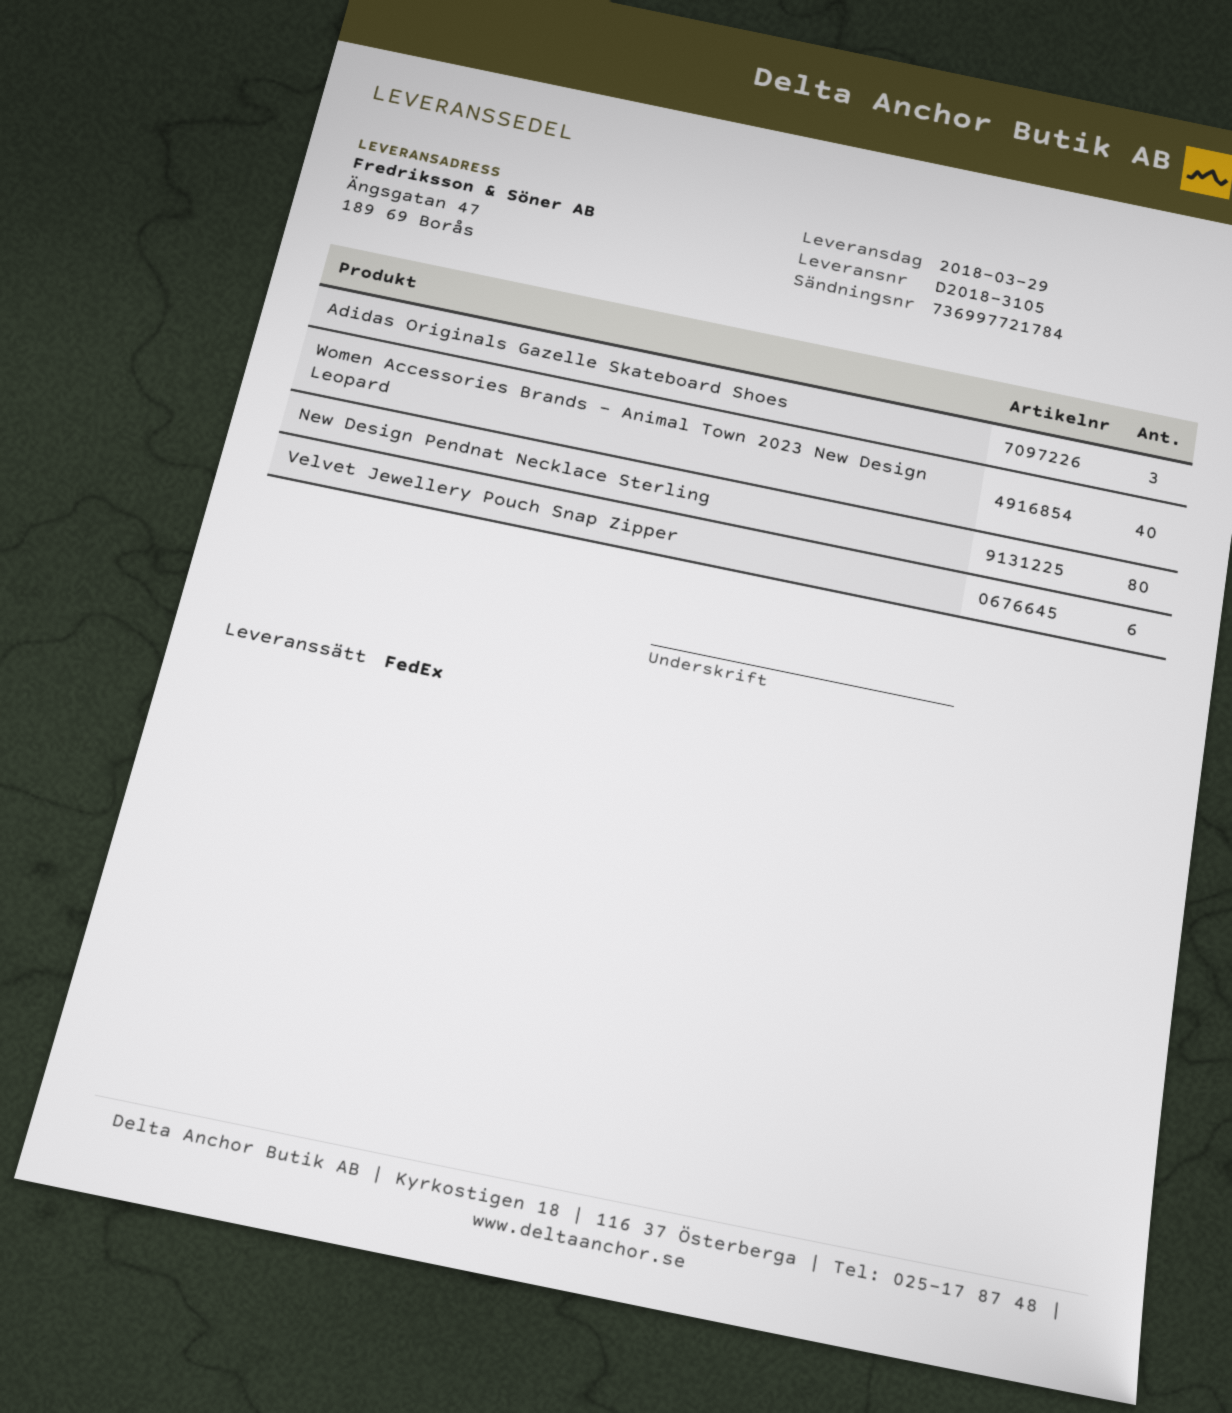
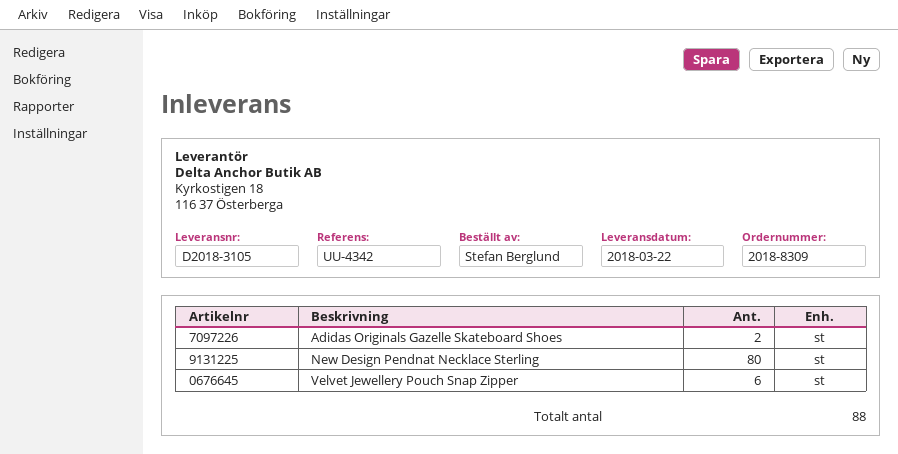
delivery date: 2018-03-29 -> 2018-03-22
Adidas Originals Gazelle Skateboard Shoes: 3 -> 2
Women Accessories Brands - Animal Town 2023 New Design Leopard: 40 -> none

